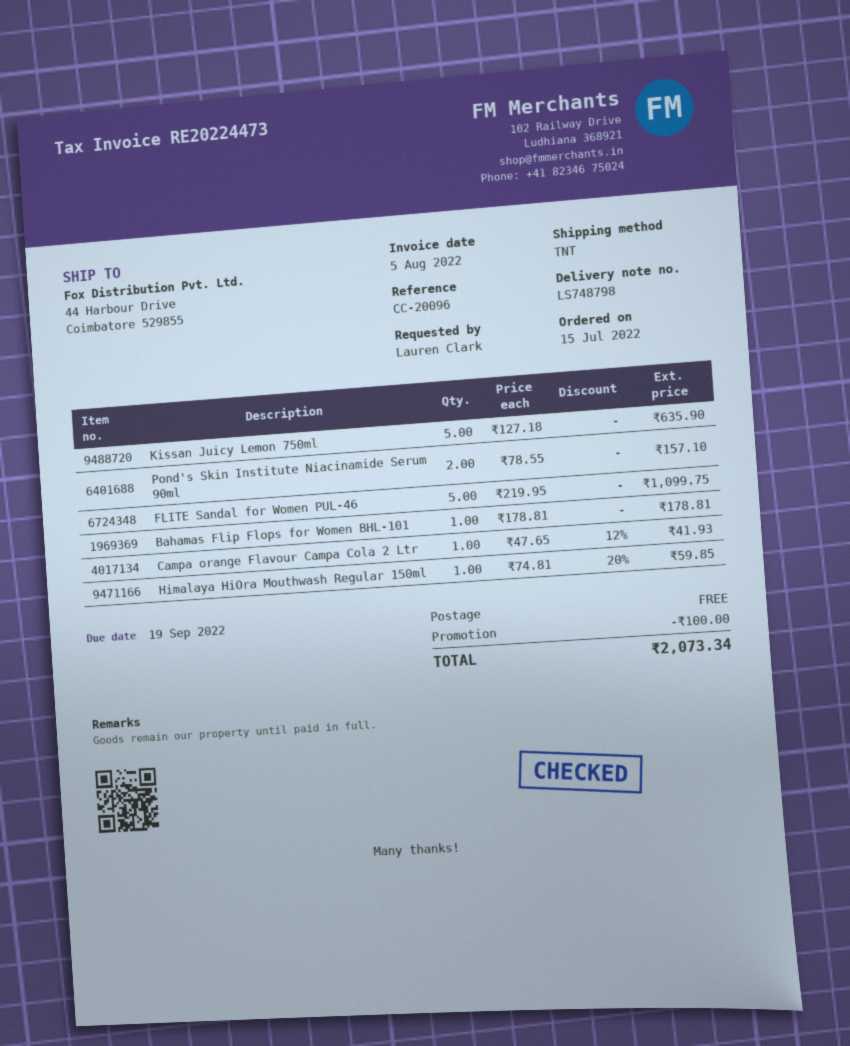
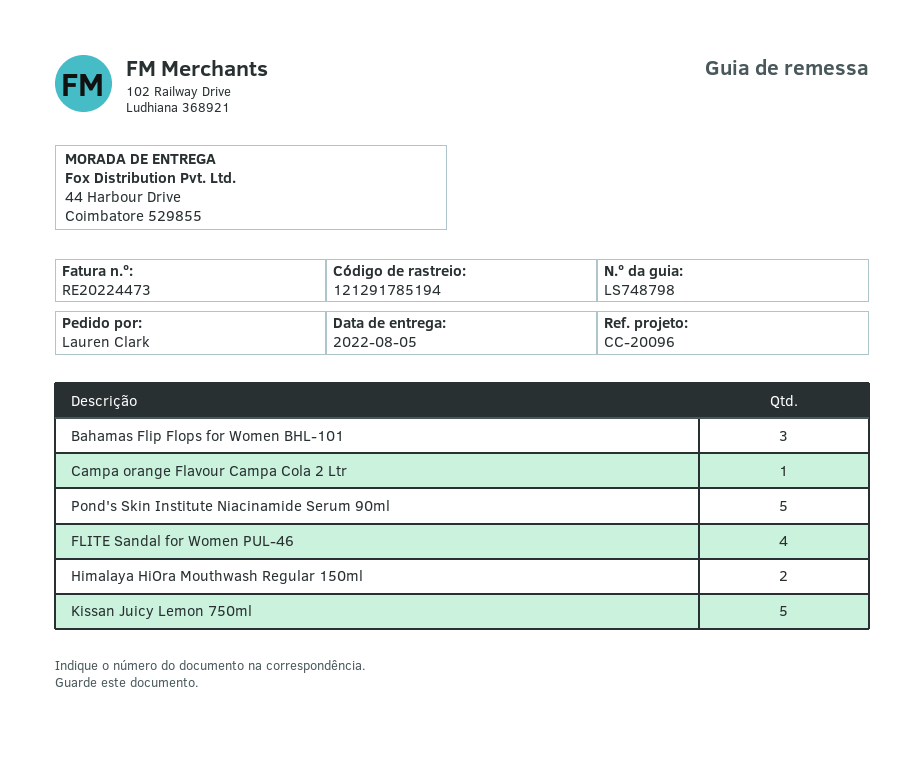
Pond's Skin Institute Niacinamide Serum 90ml: 2 -> 5
FLITE Sandal for Women PUL-46: 5 -> 4
Bahamas Flip Flops for Women BHL-101: 1 -> 3
Himalaya HiOra Mouthwash Regular 150ml: 1 -> 2

